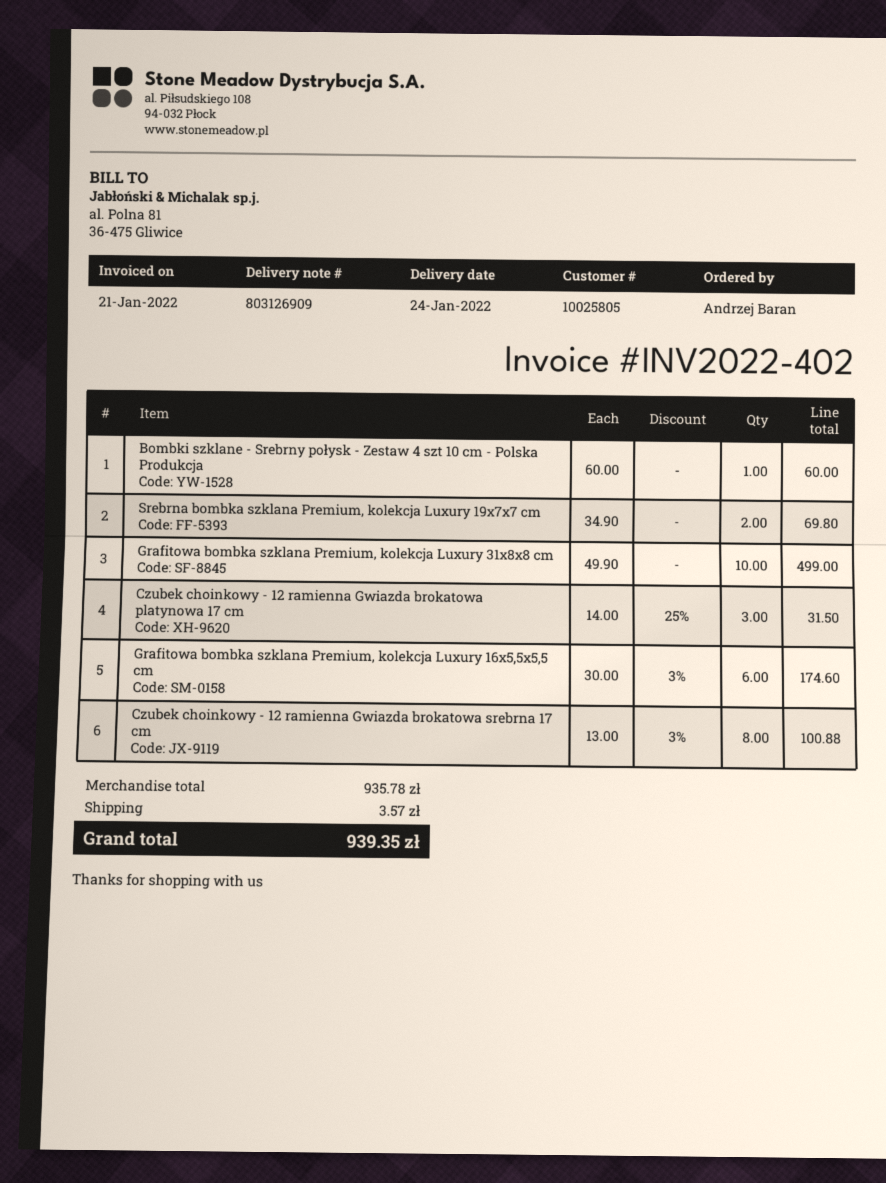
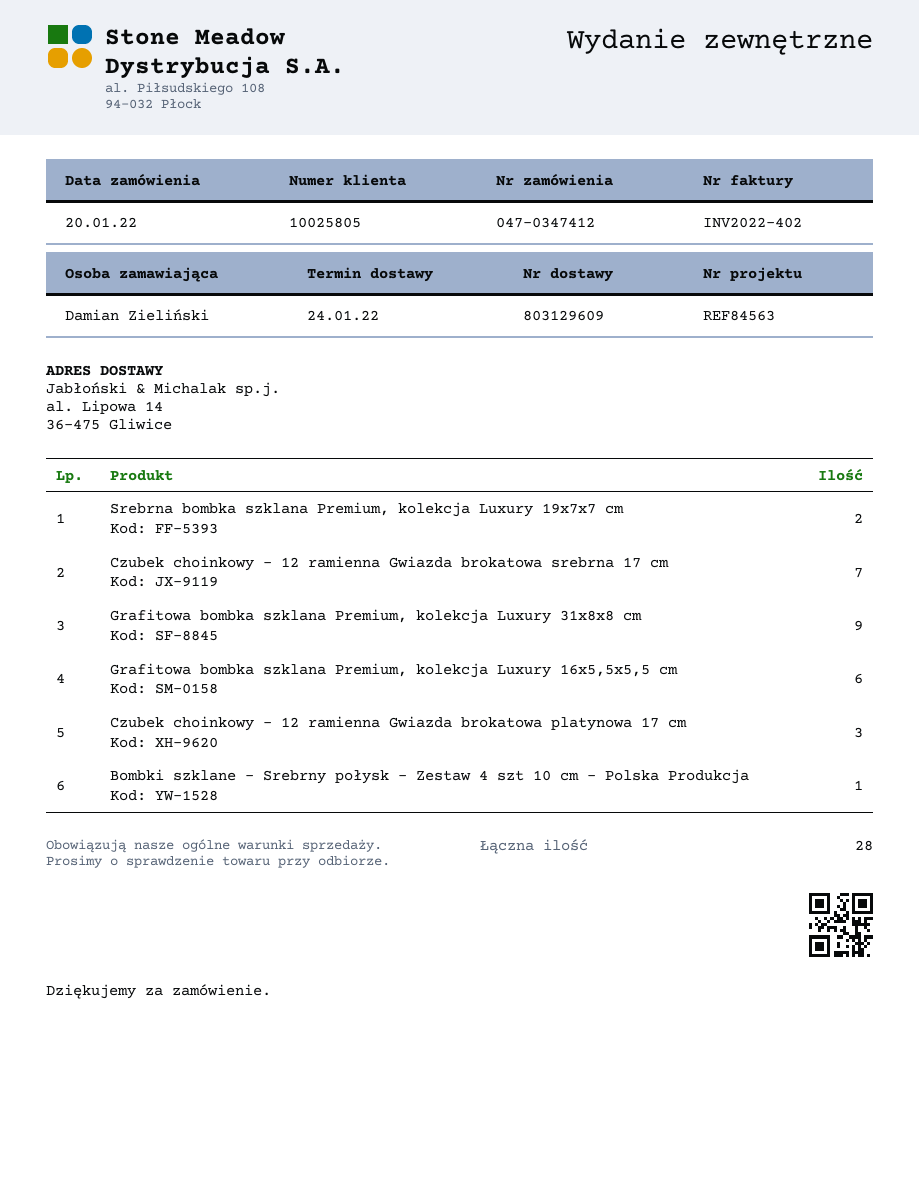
delivery note number: 803126909 -> 803129609
ordered by: Andrzej Baran -> Damian Zieliński
Grafitowa bombka szklana Premium, kolekcja Luxury 31x8x8 cm: 10 -> 9
Czubek choinkowy - 12 ramienna Gwiazda brokatowa srebrna 17 cm: 8 -> 7

